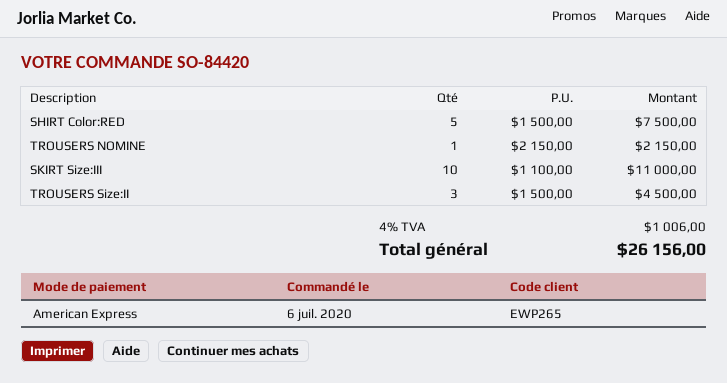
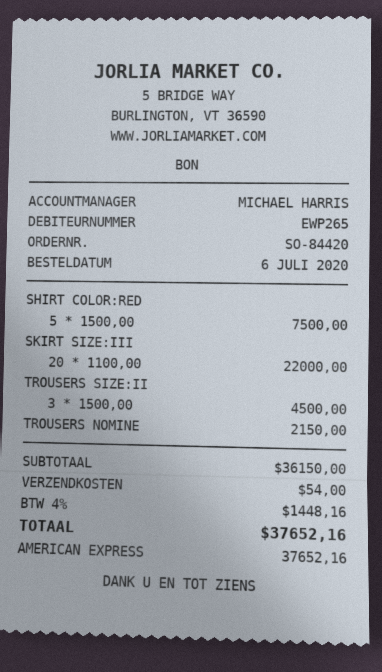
SKIRT Size:III: 10 x 1100.00 = 11000.00 -> 20 x 1100.00 = 22000.00
shipping: none -> 54.00
tax: 4% = 1006.00 -> 4% = 1448.16
total: 26156.00 -> 37652.16

